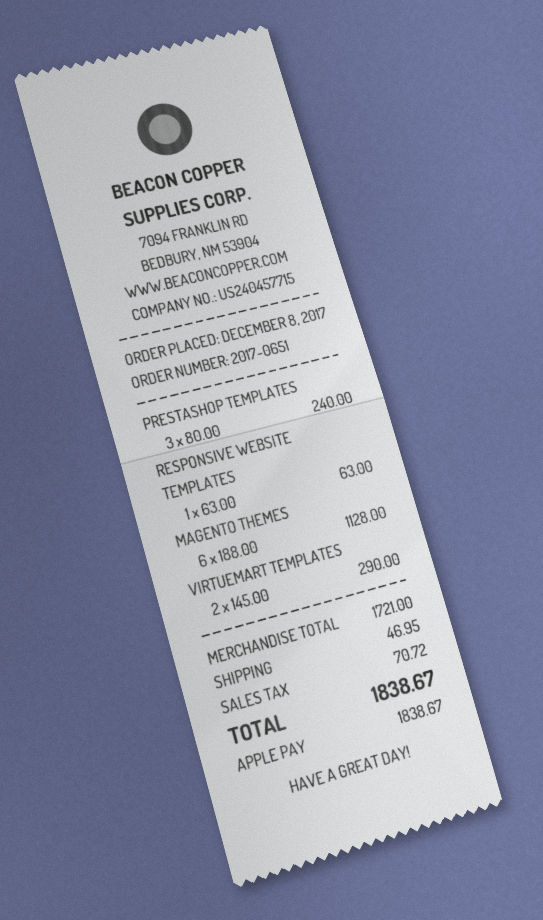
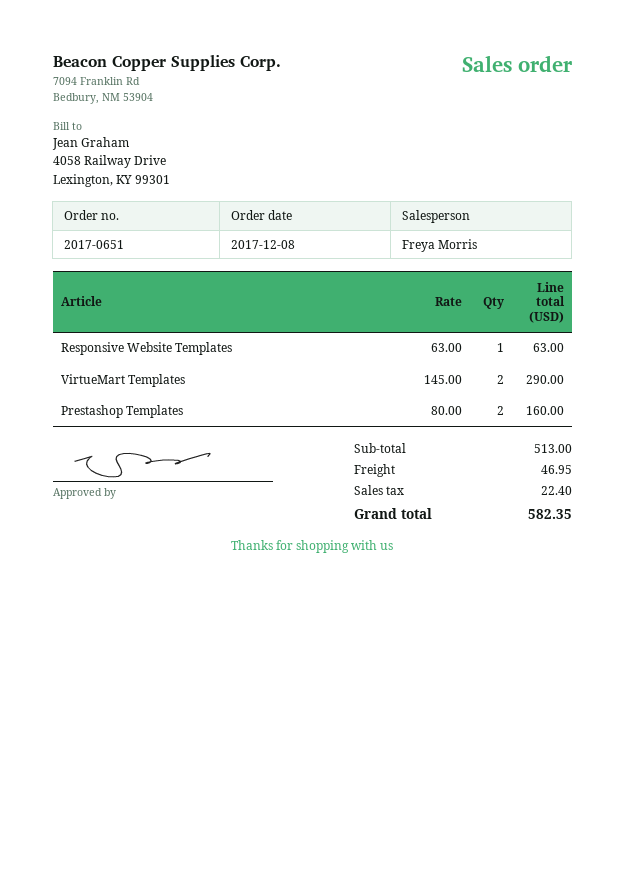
PRESTASHOP TEMPLATES: 3 x 80.00 = 240.00 -> 2 x 80.00 = 160.00
MAGENTO THEMES: 6 x 188.00 = 1128.00 -> none
subtotal: 1721.00 -> 513.00
tax: 70.72 -> 22.40
total: 1838.67 -> 582.35

